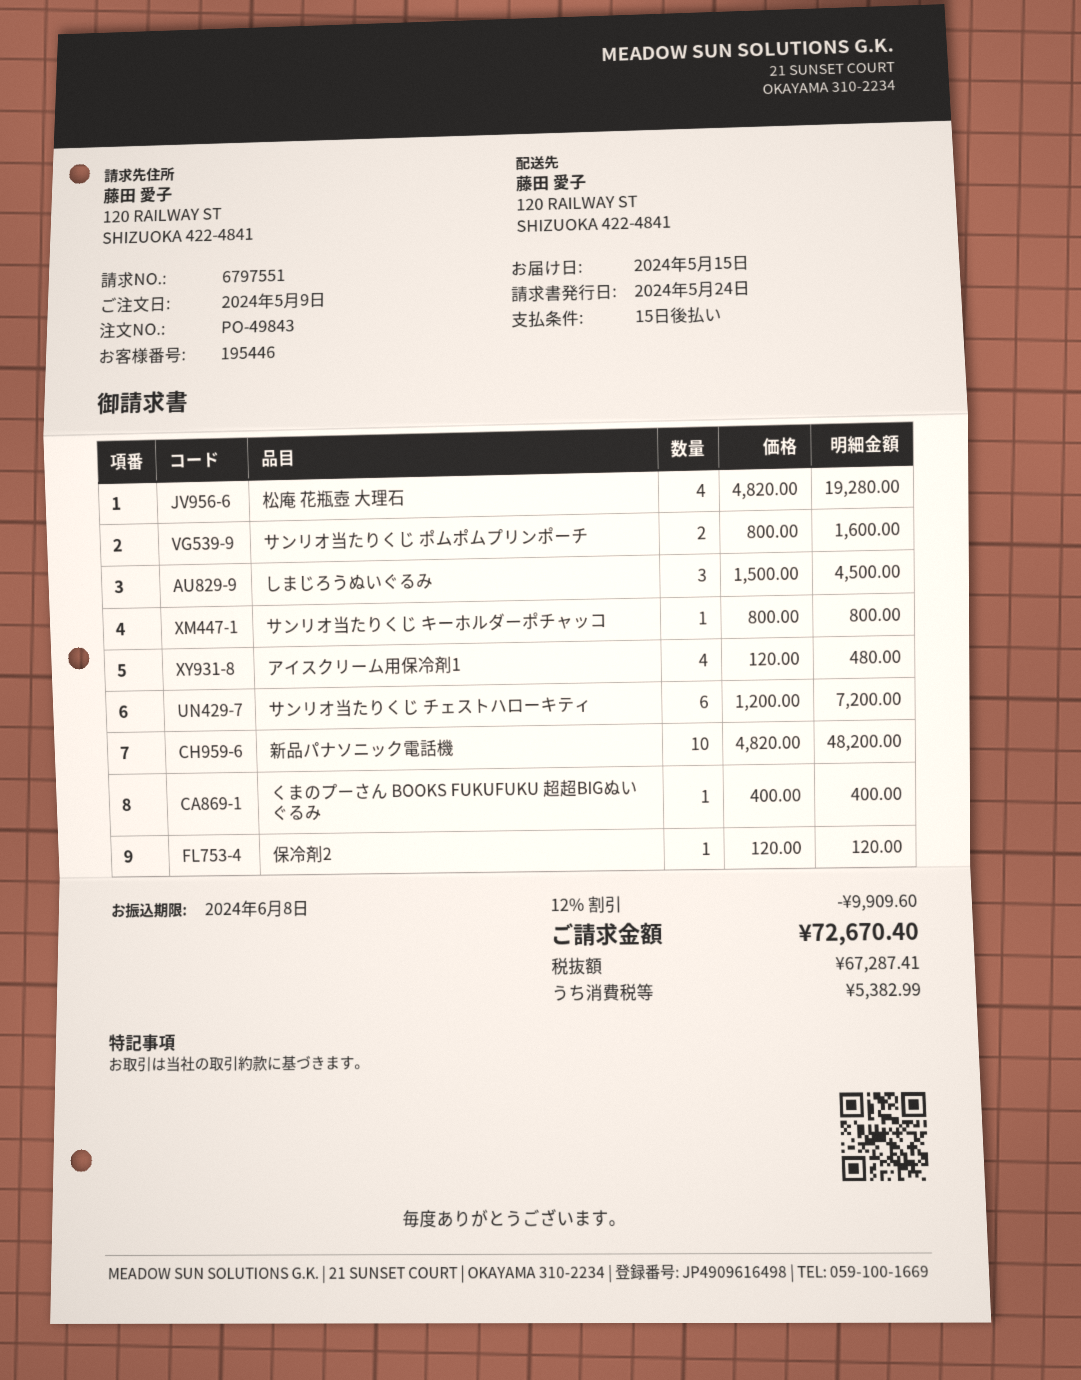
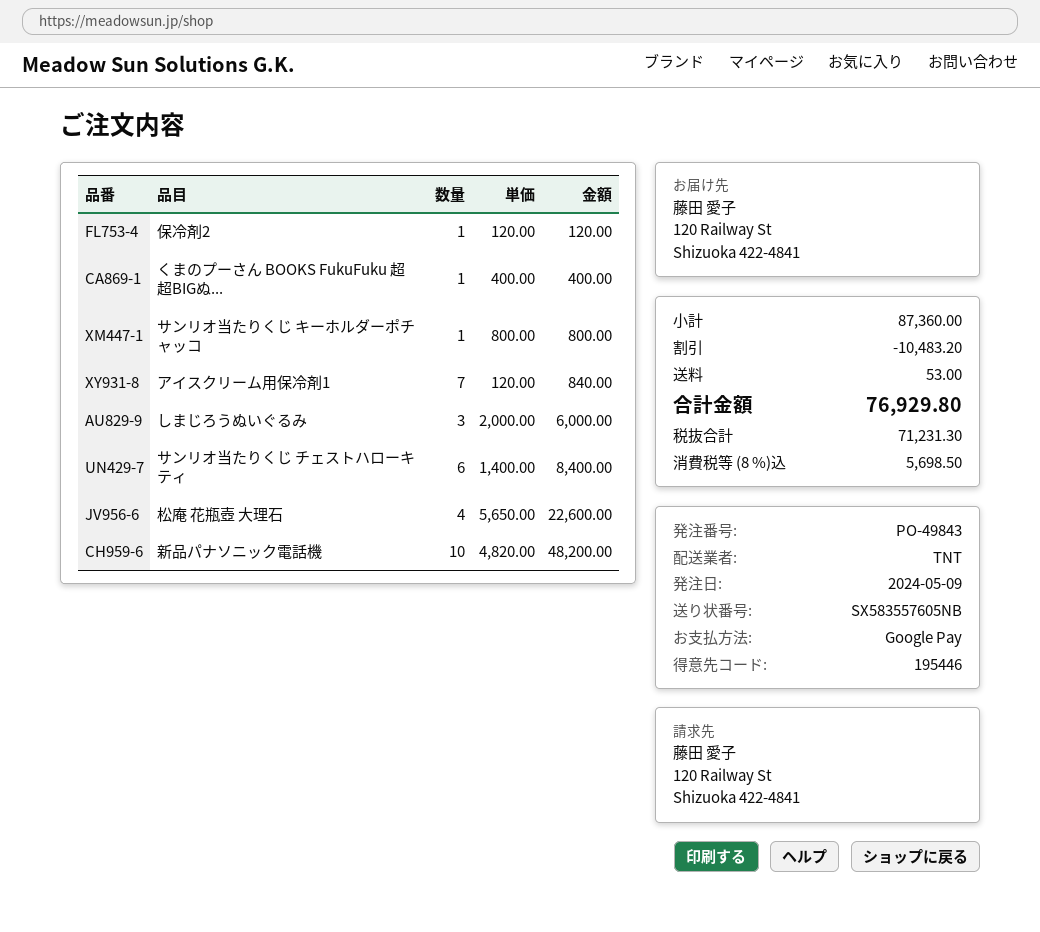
松庵 花瓶壺 大理石: 4 x 4820.00 = 19280.00 -> 4 x 5650.00 = 22600.00
サンリオ当たりくじ ポムポムプリンポーチ: 2 x 800.00 = 1600.00 -> none
しまじろうぬいぐるみ: 3 x 1500.00 = 4500.00 -> 3 x 2000.00 = 6000.00
アイスクリーム用保冷剤1: 4 x 120.00 = 480.00 -> 7 x 120.00 = 840.00
サンリオ当たりくじ チェストハローキティ: 6 x 1200.00 = 7200.00 -> 6 x 1400.00 = 8400.00
discount: 9909.60 -> 10483.20
shipping: none -> 53.00
net: 67287.41 -> 71231.30
tax: 5382.99 -> 5698.50
total: 72670.40 -> 76929.80

